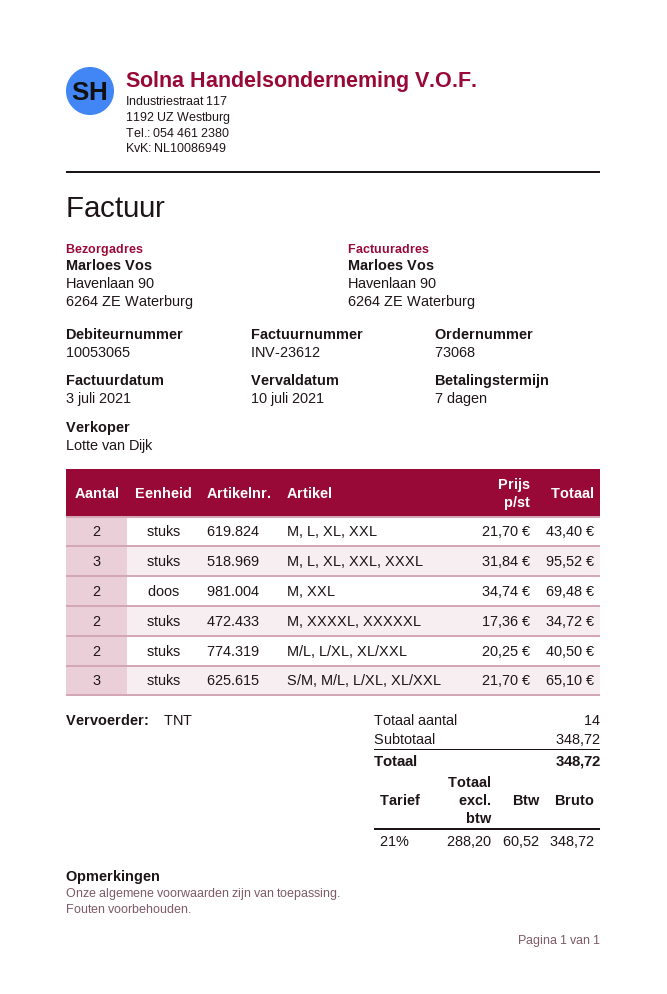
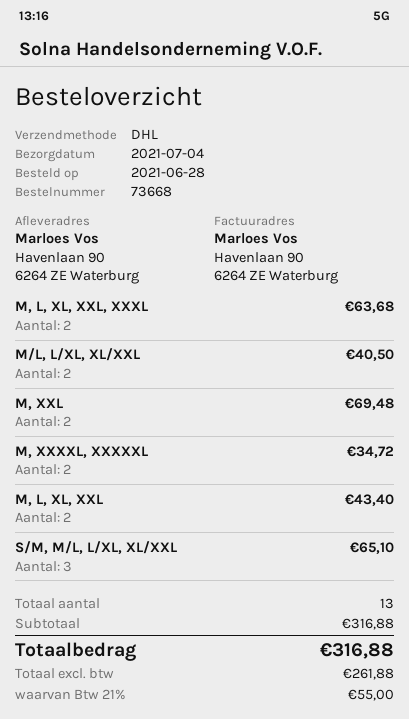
order number: 73068 -> 73668
shipping method: TNT -> DHL
M, L, XL, XXL, XXXL: 3 for 95.52 -> 2 for 63.68
total quantity: 14 -> 13
subtotal: 348.72 -> 316.88
net: 288.20 -> 261.88
tax: 21% = 60.52 -> 21% = 55.00
total: 348.72 -> 316.88

